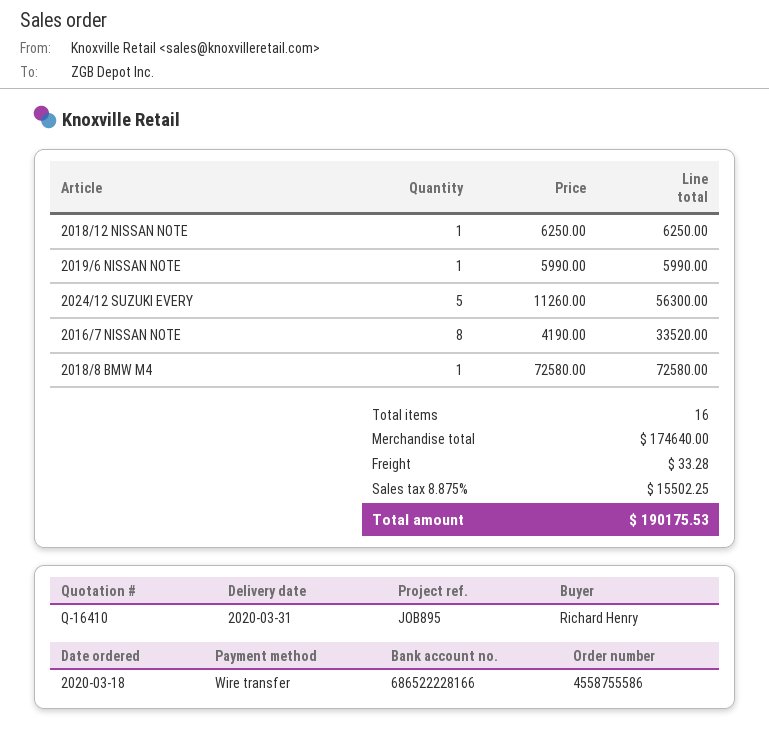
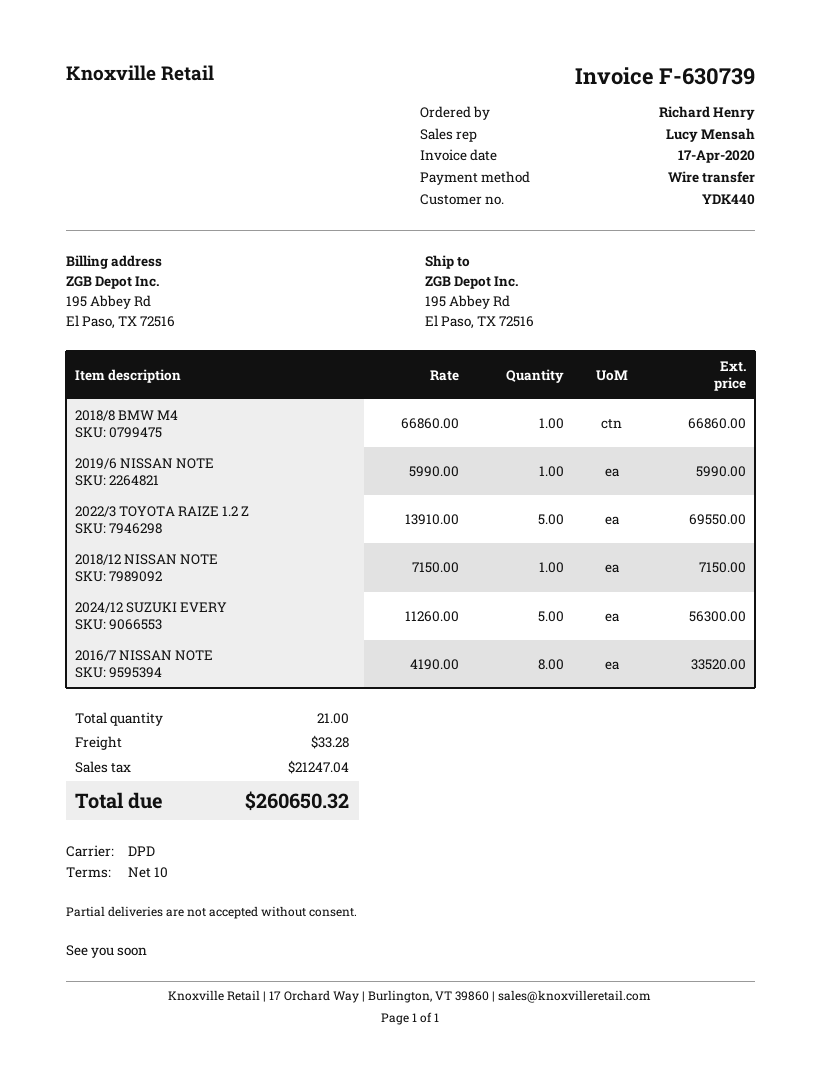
2018/12 NISSAN NOTE: 1 x 6250.00 = 6250.00 -> 1 x 7150.00 = 7150.00
2018/8 BMW M4: 1 x 72580.00 = 72580.00 -> 1 x 66860.00 = 66860.00
2022/3 TOYOTA RAIZE 1.2 Z: none -> 5 x 13910.00 = 69550.00
total quantity: 16 -> 21
tax: 15502.25 -> 21247.04
total: 190175.53 -> 260650.32

